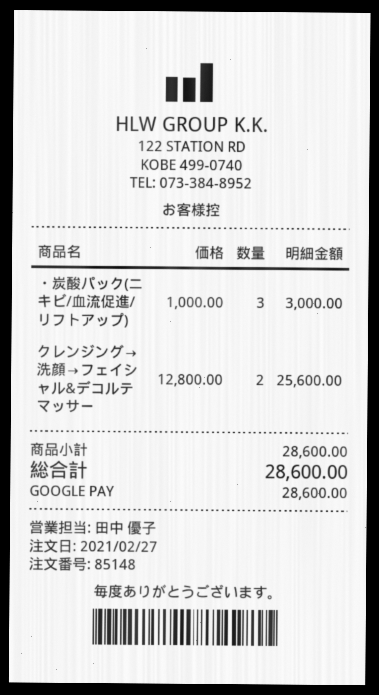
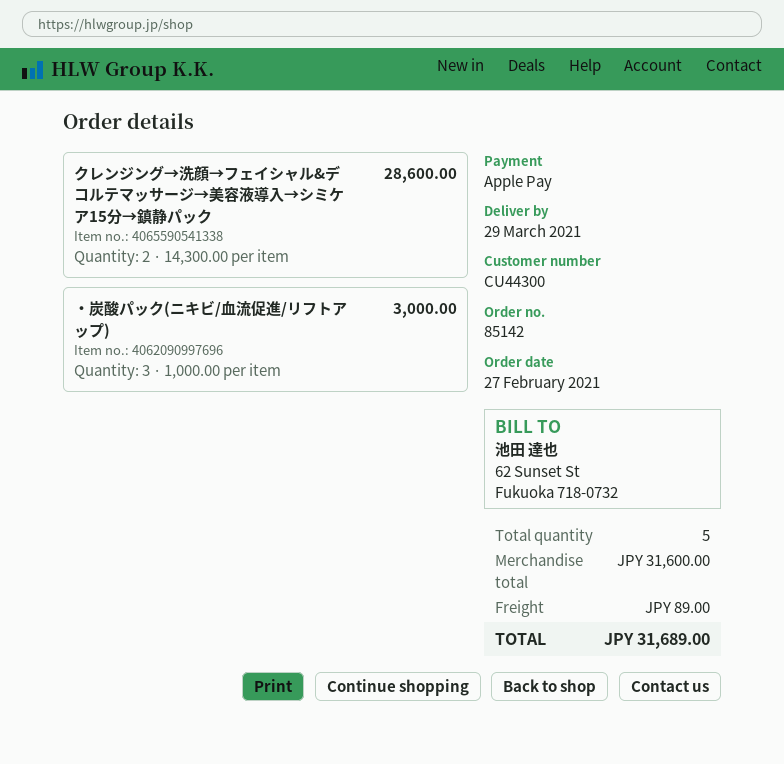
order number: 85148 -> 85142
payment method: Google Pay -> Apple Pay
クレンジング→洗顔→フェイシャル&デコルテマッサー: 2 x 12800.00 = 25600.00 -> 2 x 14300.00 = 28600.00
subtotal: 28600.00 -> 31600.00
shipping: none -> 89.00
total: 28600.00 -> 31689.00

